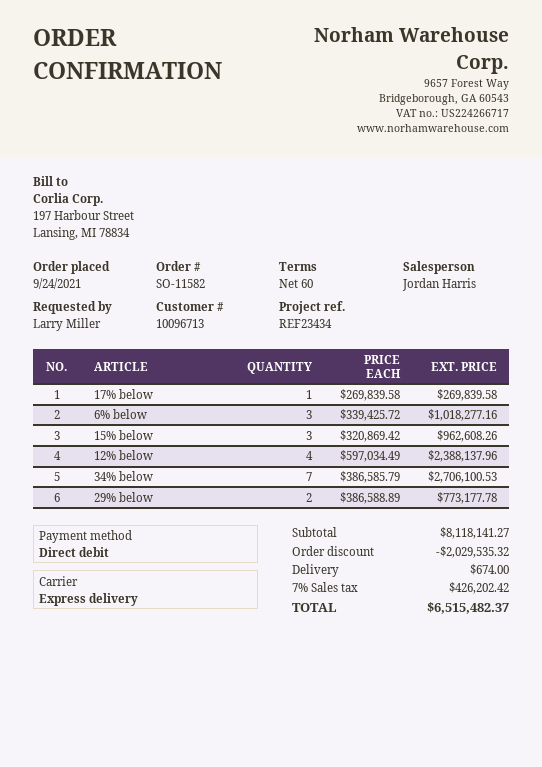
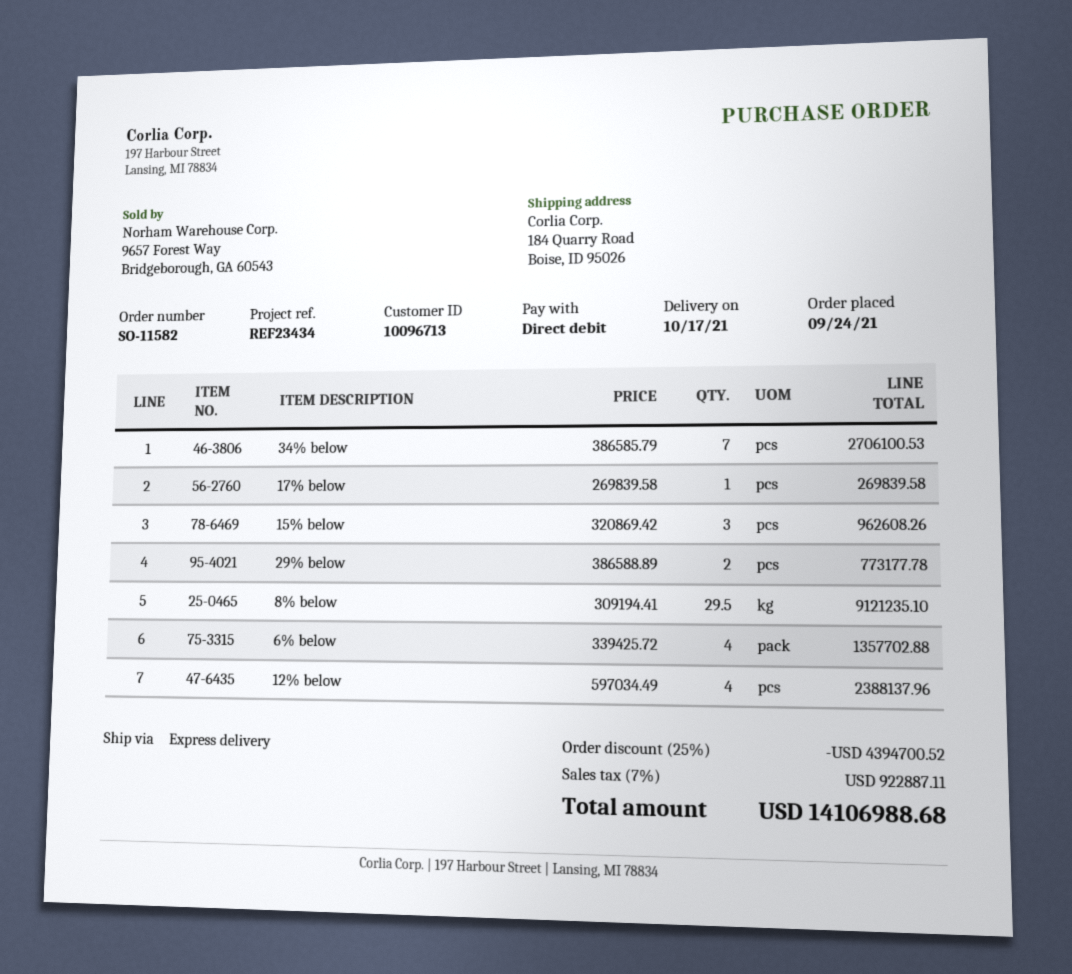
6% below: 3 x 339425.72 = 1018277.16 -> 4 x 339425.72 = 1357702.88
8% below: none -> 29.5 x 309194.41 = 9121235.10
discount: 2029535.32 -> 4394700.52
shipping: 674.00 -> none
tax: 7% = 426202.42 -> 7% = 922887.11
total: 6515482.37 -> 14106988.68

